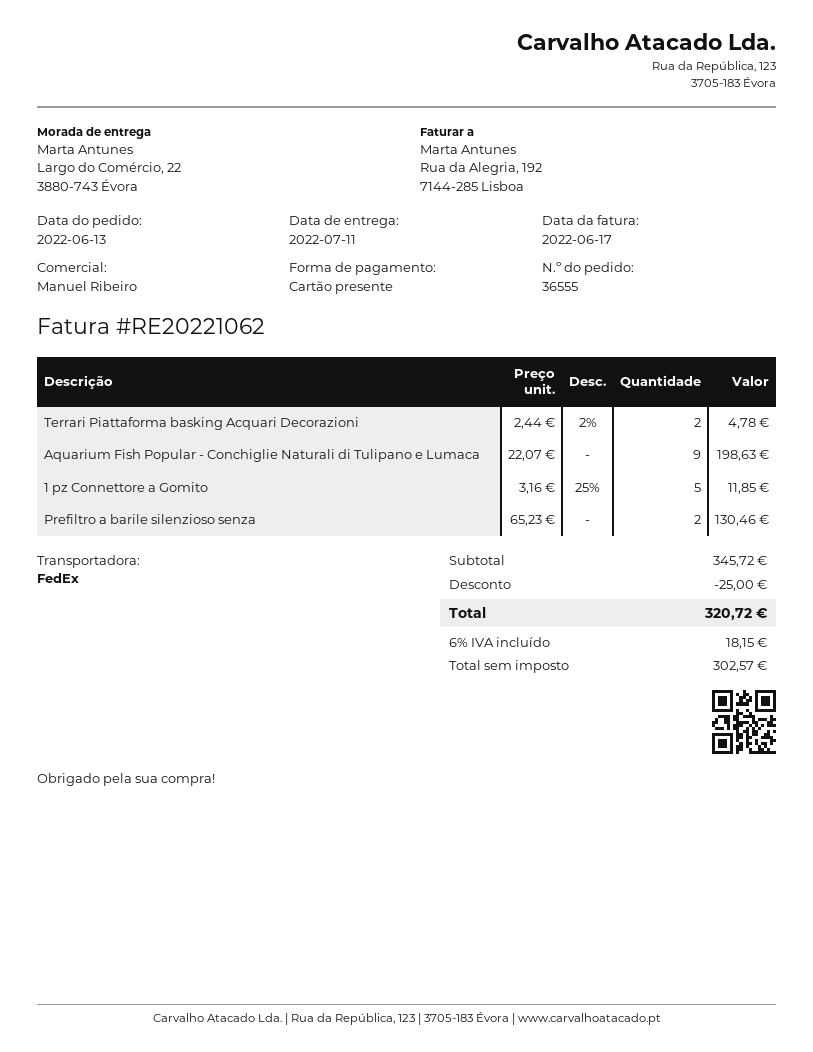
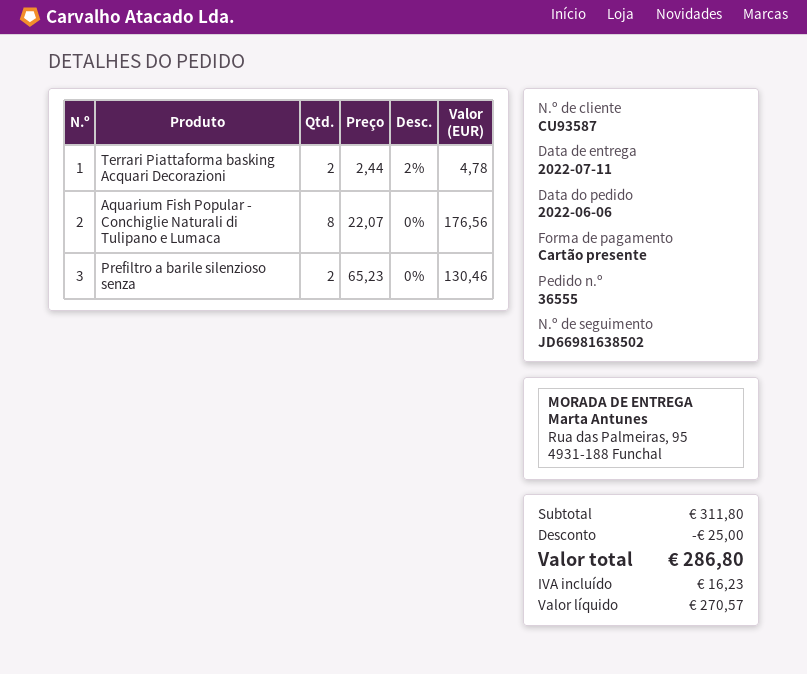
order date: 2022-06-13 -> 2022-06-06
ship to: Largo do Comércio, 22, 3880-743 Évora -> Rua das Palmeiras, 95, 4931-188 Funchal
Aquarium Fish Popular - Conchiglie Naturali di Tulipano e Lumaca: 9 x 22.07 = 198.63 -> 8 x 22.07 = 176.56
1 pz Connettore a Gomito: 5 x 3.16 - 25% = 11.85 -> none
subtotal: 345.72 -> 311.80
net: 302.57 -> 270.57
tax: 18.15 -> 16.23
total: 320.72 -> 286.80

